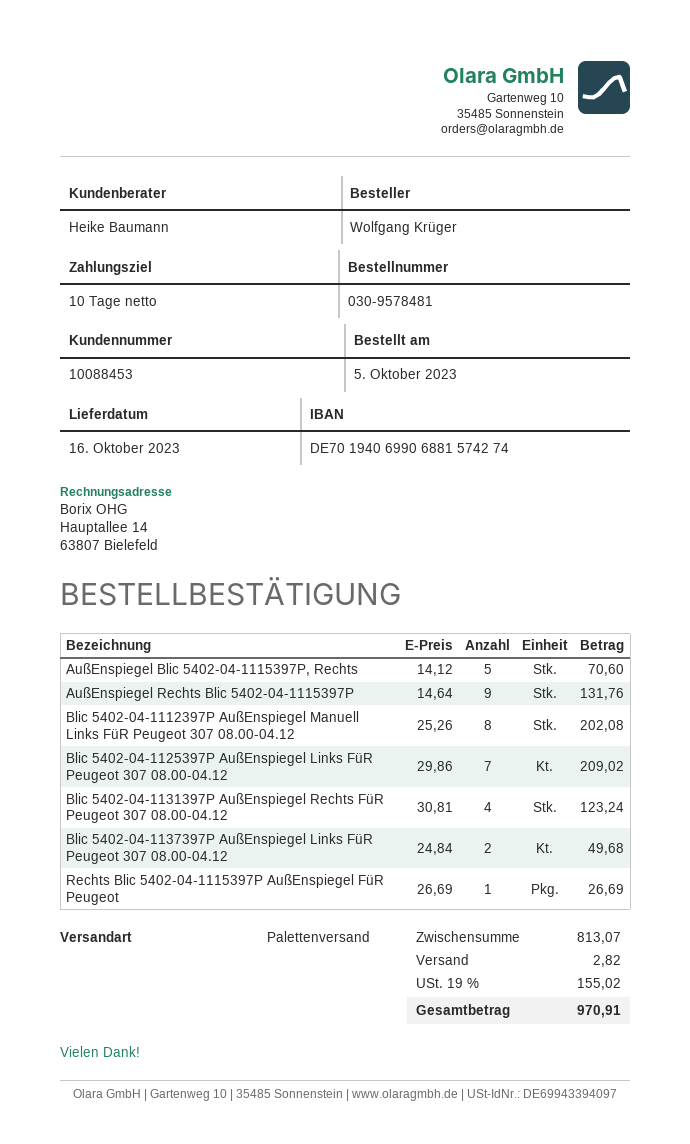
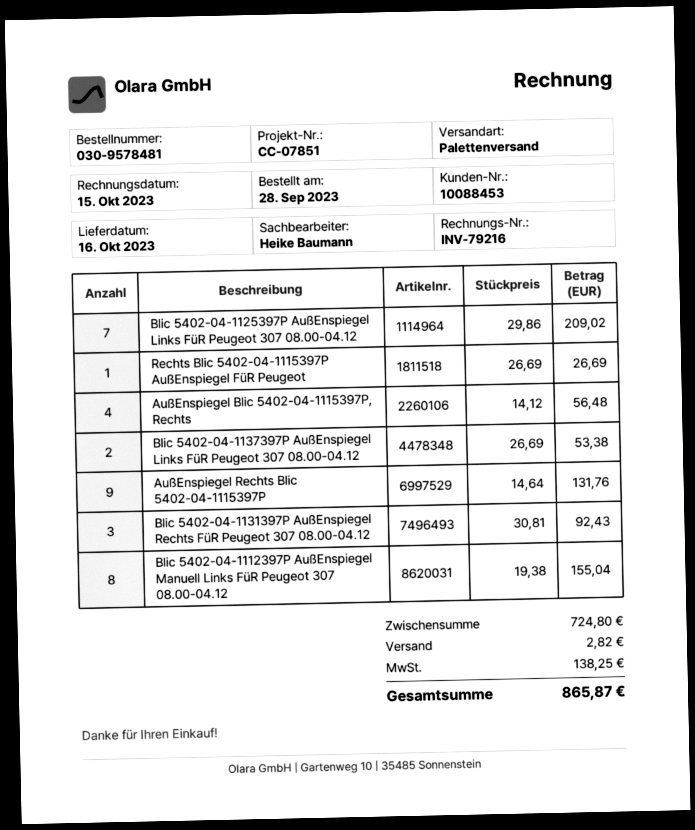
order date: 2023-10-05 -> 2023-09-28
AußEnspiegel Blic 5402-04-1115397P, Rechts: 5 x 14.12 = 70.60 -> 4 x 14.12 = 56.48
Blic 5402-04-1112397P AußEnspiegel Manuell Links FüR Peugeot 307 08.00-04.12: 8 x 25.26 = 202.08 -> 8 x 19.38 = 155.04
Blic 5402-04-1131397P AußEnspiegel Rechts FüR Peugeot 307 08.00-04.12: 4 x 30.81 = 123.24 -> 3 x 30.81 = 92.43
Blic 5402-04-1137397P AußEnspiegel Links FüR Peugeot 307 08.00-04.12: 2 x 24.84 = 49.68 -> 2 x 26.69 = 53.38
subtotal: 813.07 -> 724.80
tax: 155.02 -> 138.25
total: 970.91 -> 865.87

